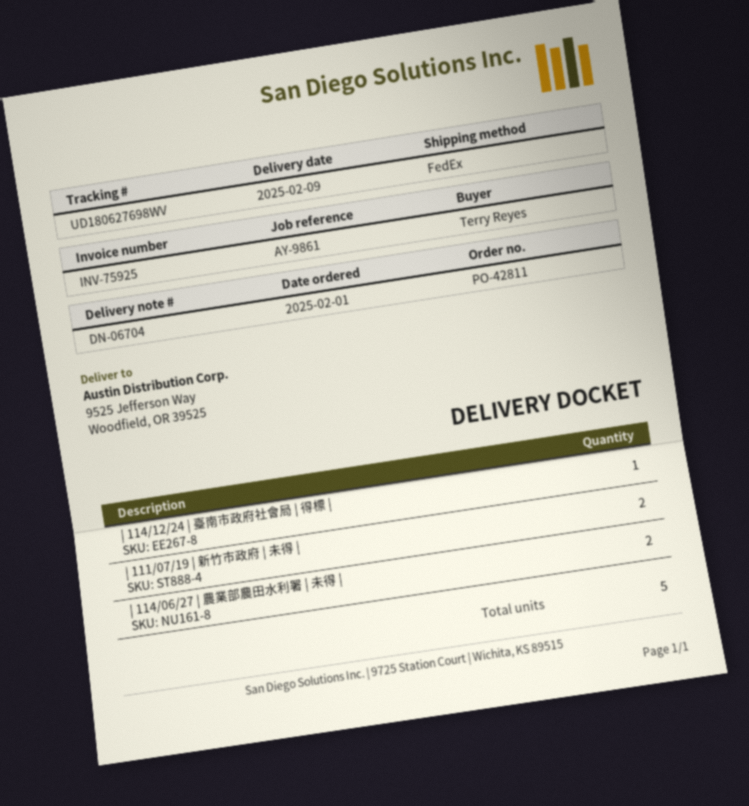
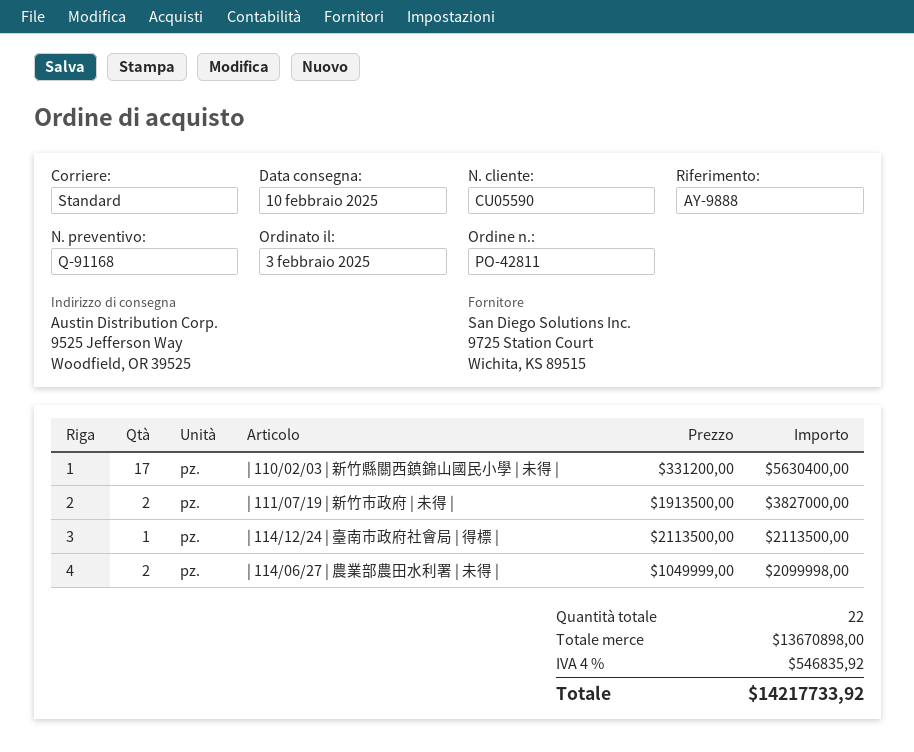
order date: 2025-02-01 -> 2025-02-03
delivery date: 2025-02-09 -> 2025-02-10
reference: AY-9861 -> AY-9888
shipping method: FedEx -> standard
| 110/02/03 | 新竹縣關西鎮錦山國民小學 | 未得 |: none -> 17
total quantity: 5 -> 22

